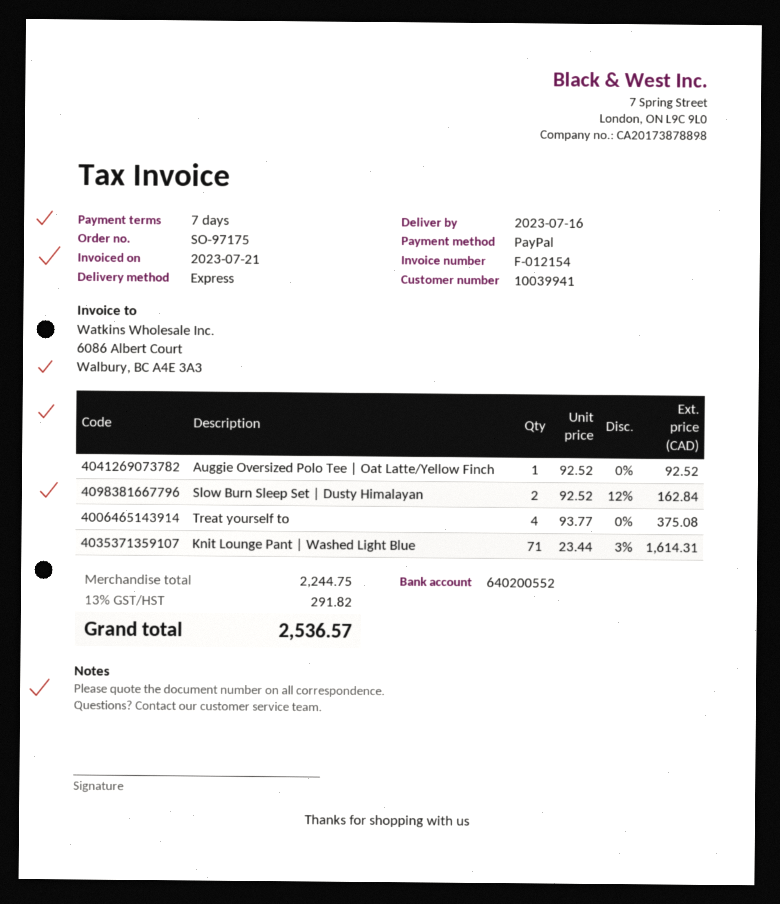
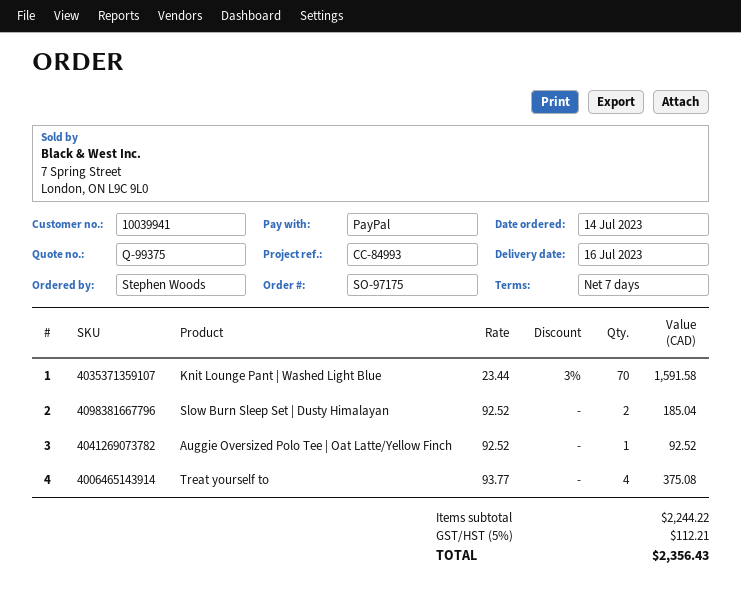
Slow Burn Sleep Set | Dusty Himalayan: 2 x 92.52 - 12% = 162.84 -> 2 x 92.52 = 185.04
Knit Lounge Pant | Washed Light Blue: 71 x 23.44 - 3% = 1614.31 -> 70 x 23.44 - 3% = 1591.58
subtotal: 2244.75 -> 2244.22
tax: 13% = 291.82 -> 5% = 112.21
total: 2536.57 -> 2356.43

